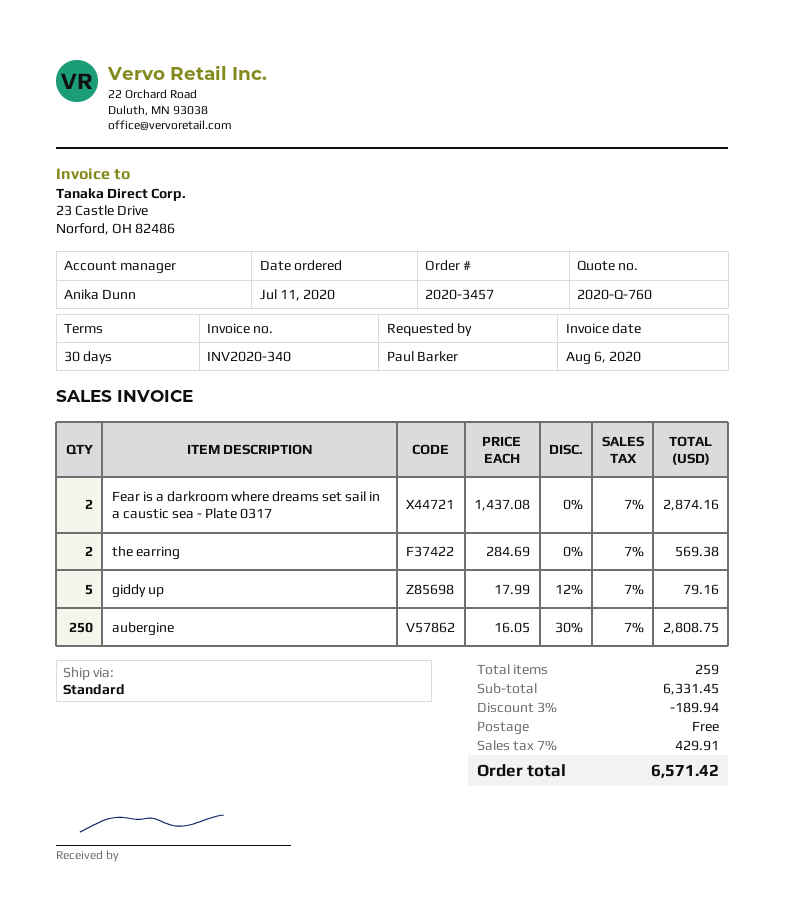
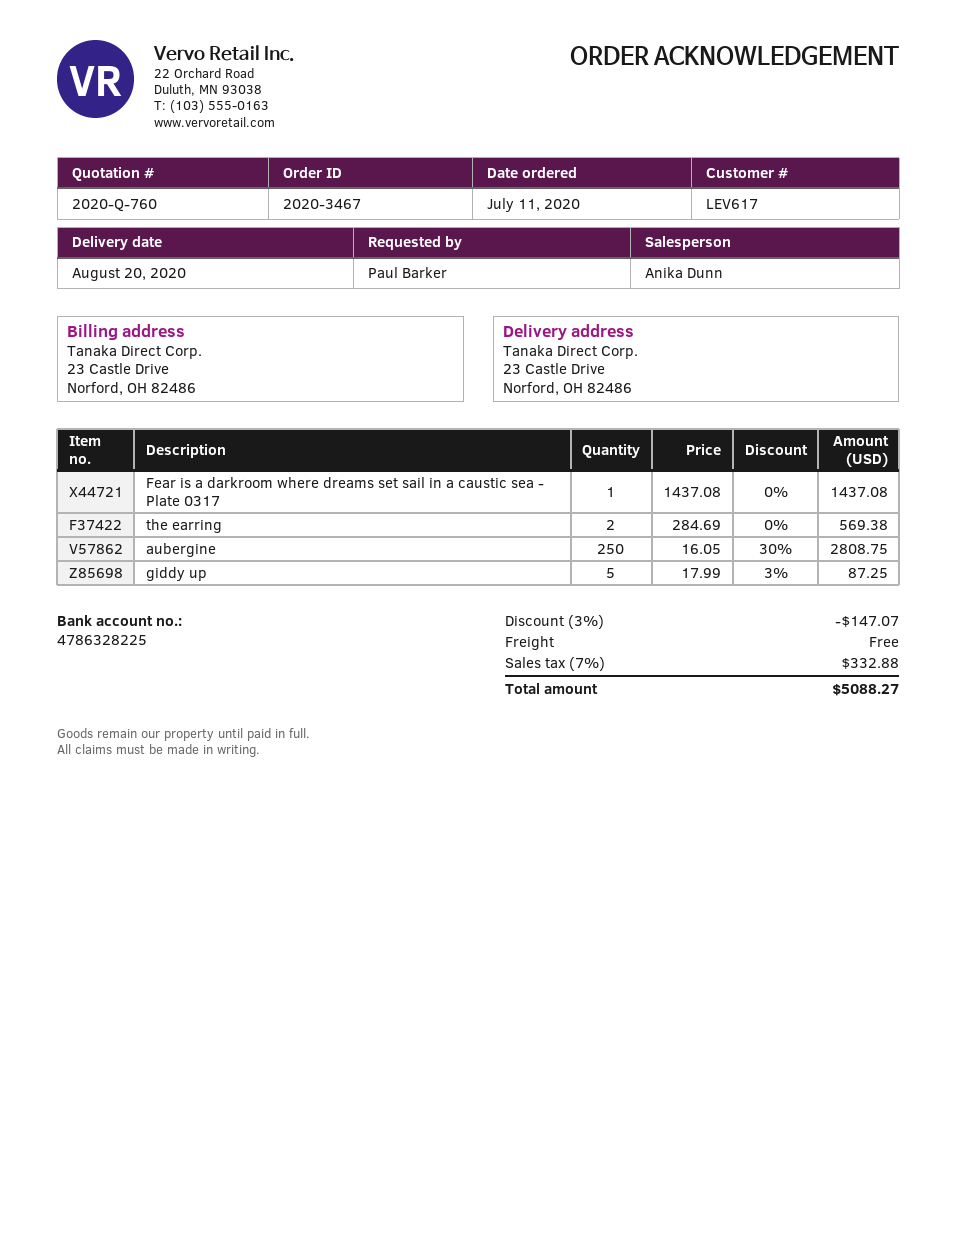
order number: 2020-3457 -> 2020-3467
Fear is a darkroom where dreams set sail in a caustic sea - Plate 0317: 2 x 1437.08 = 2874.16 -> 1 x 1437.08 = 1437.08
giddy up: 5 x 17.99 - 12% = 79.16 -> 5 x 17.99 - 3% = 87.25
discount: 3% = 189.94 -> 3% = 147.07
tax: 7% = 429.91 -> 7% = 332.88
total: 6571.42 -> 5088.27

